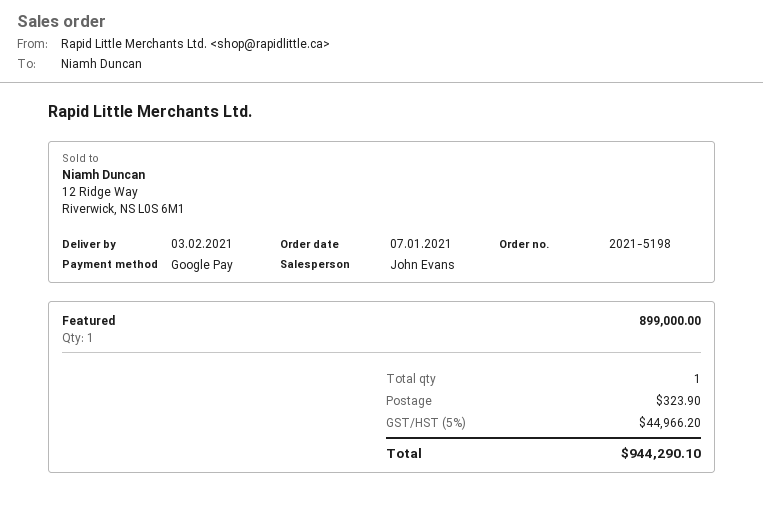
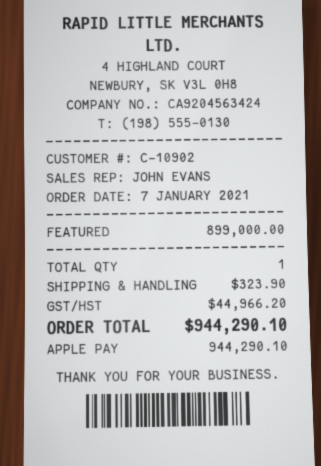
payment method: Google Pay -> Apple Pay

